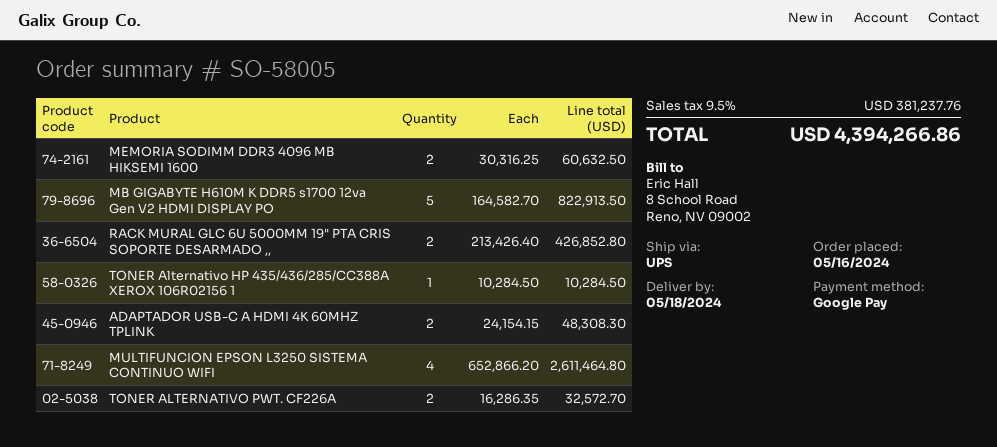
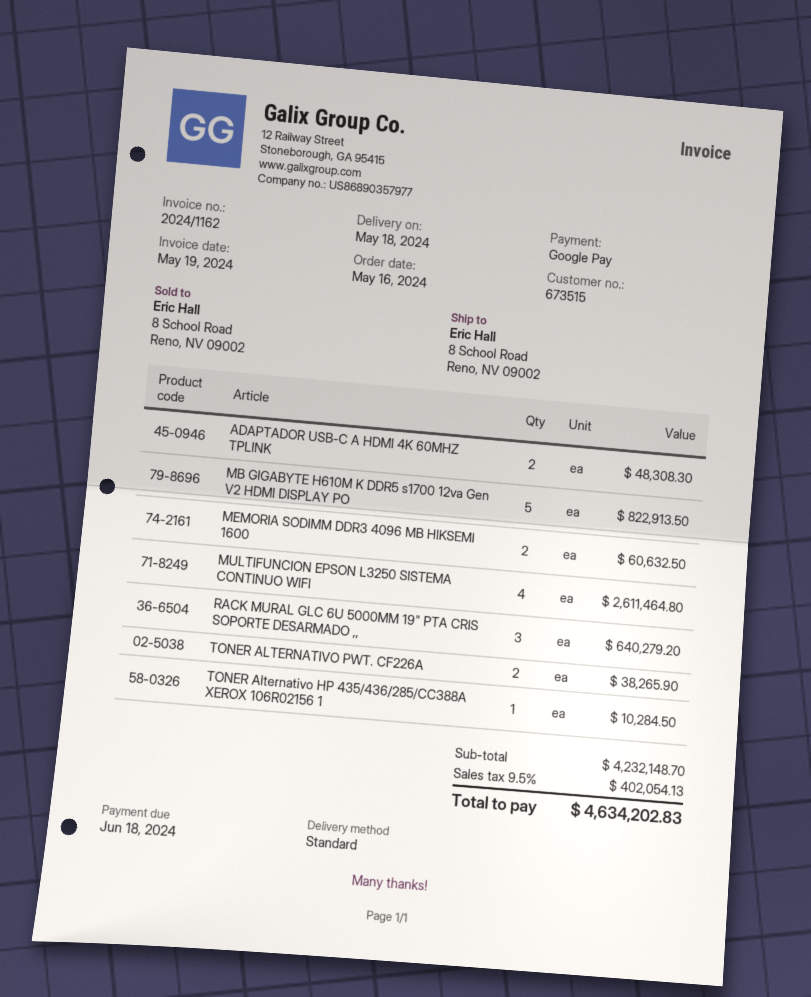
shipping method: UPS -> standard
RACK MURAL GLC 6U 5000MM 19" PTA CRIS SOPORTE DESARMADO ,,: 2 for 426852.80 -> 3 for 640279.20
TONER ALTERNATIVO PWT. CF226A: 2 for 32572.70 -> 2 for 38265.90
tax: 9.5% = 381237.76 -> 9.5% = 402054.13
total: 4394266.86 -> 4634202.83

